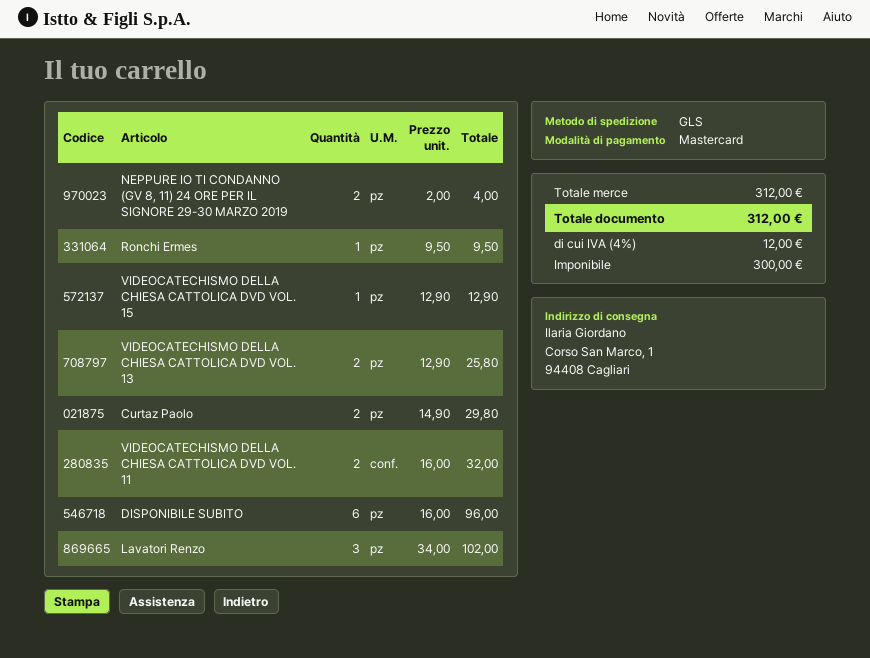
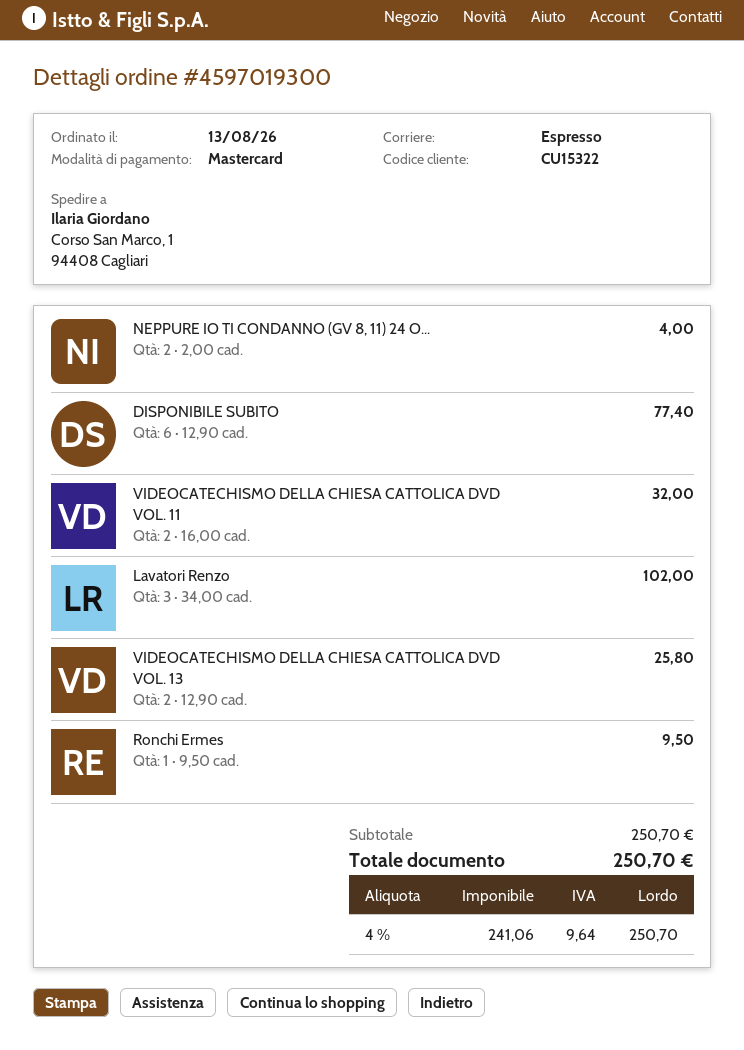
shipping method: GLS -> express
VIDEOCATECHISMO DELLA CHIESA CATTOLICA DVD VOL. 15: 1 x 12.90 = 12.90 -> none
Curtaz Paolo: 2 x 14.90 = 29.80 -> none
DISPONIBILE SUBITO: 6 x 16.00 = 96.00 -> 6 x 12.90 = 77.40
subtotal: 312.00 -> 250.70
net: 300.00 -> 241.06
tax: 4% = 12.00 -> 4% = 9.64
total: 312.00 -> 250.70

